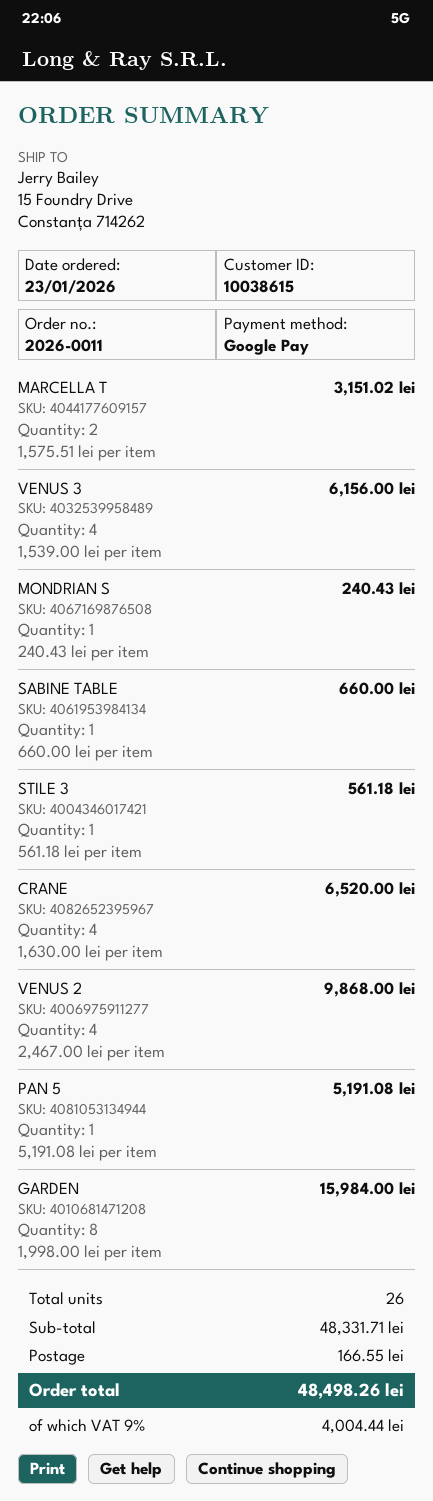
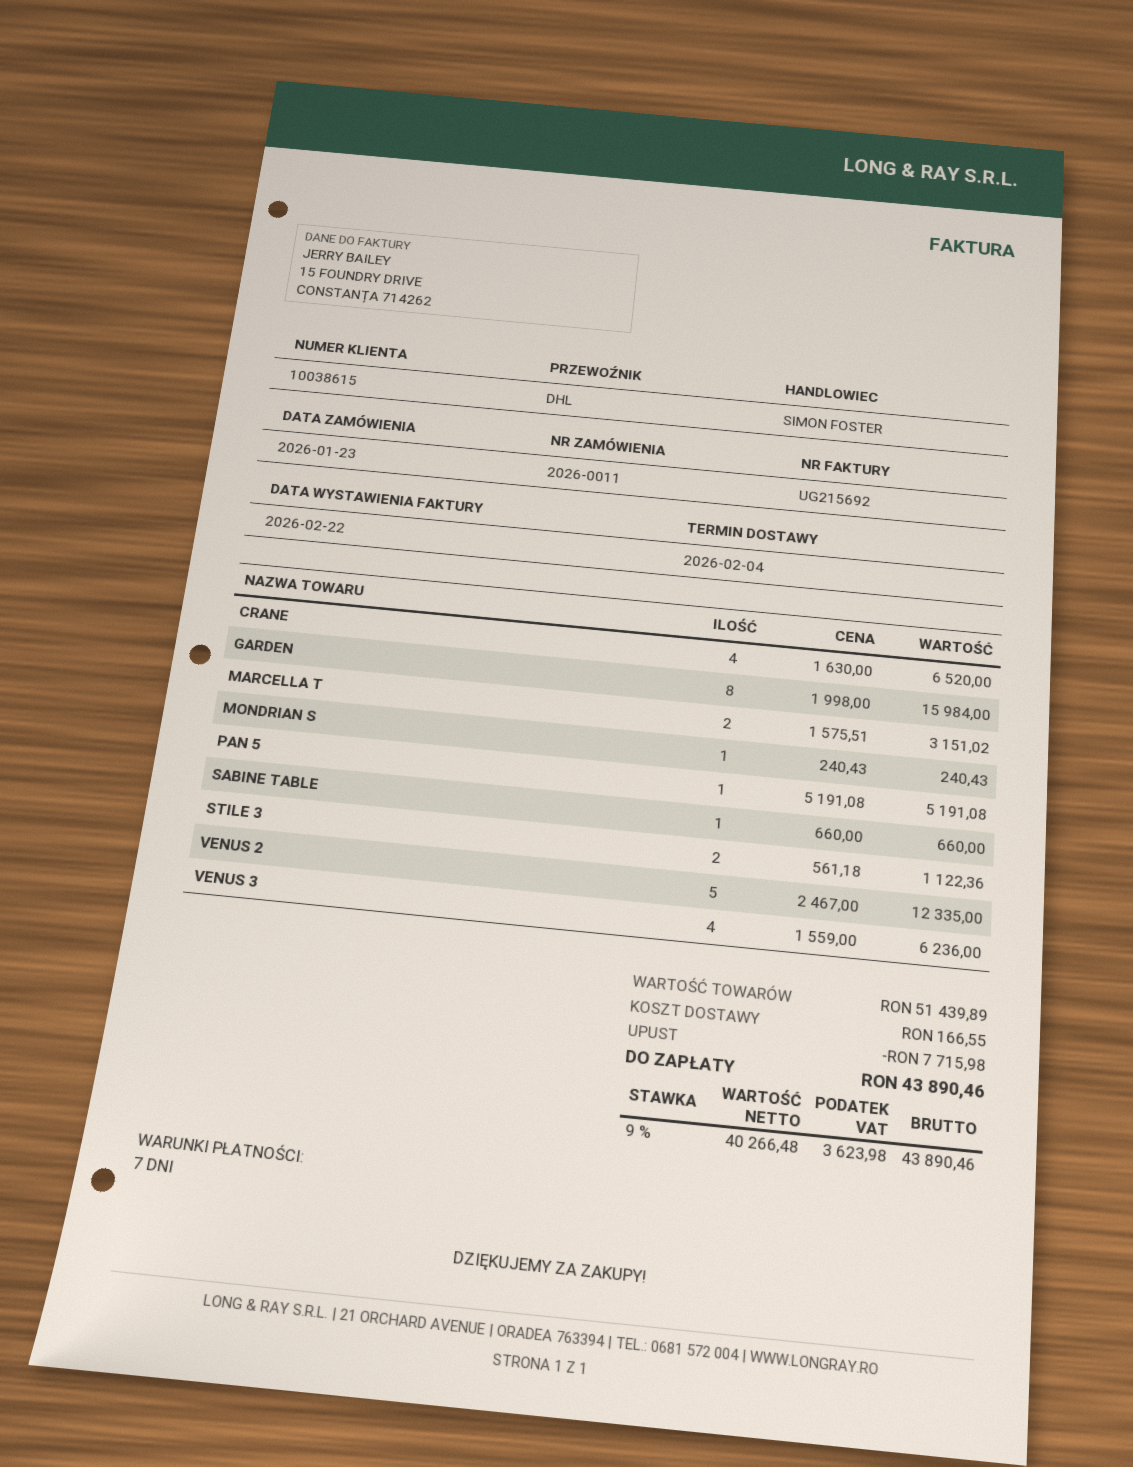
VENUS 3: 4 x 1539.00 = 6156.00 -> 4 x 1559.00 = 6236.00
STILE 3: 1 x 561.18 = 561.18 -> 2 x 561.18 = 1122.36
VENUS 2: 4 x 2467.00 = 9868.00 -> 5 x 2467.00 = 12335.00
subtotal: 48331.71 -> 51439.89
discount: none -> 7715.98
tax: 9% = 4004.44 -> 9% = 3623.98
total: 48498.26 -> 43890.46

